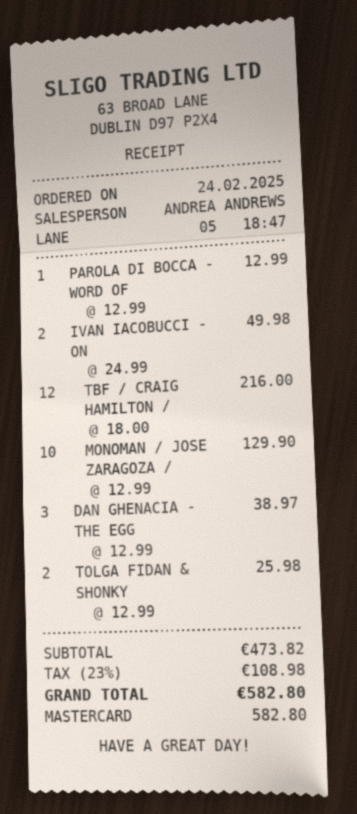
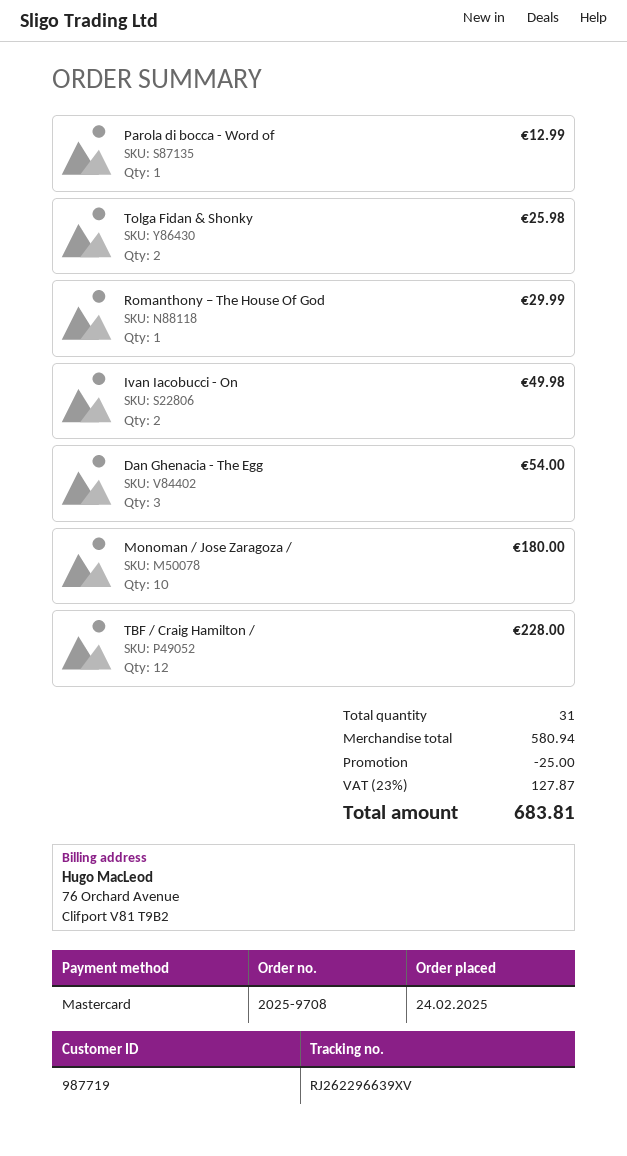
TBF / CRAIG HAMILTON /: 12 for 216.00 -> 12 for 228.00
MONOMAN / JOSE ZARAGOZA /: 10 for 129.90 -> 10 for 180.00
DAN GHENACIA - THE EGG: 3 for 38.97 -> 3 for 54.00
Romanthony – The House Of God: none -> 1 for 29.99
subtotal: 473.82 -> 580.94
discount: none -> 25.00
tax: 23% = 108.98 -> 23% = 127.87
total: 582.80 -> 683.81

